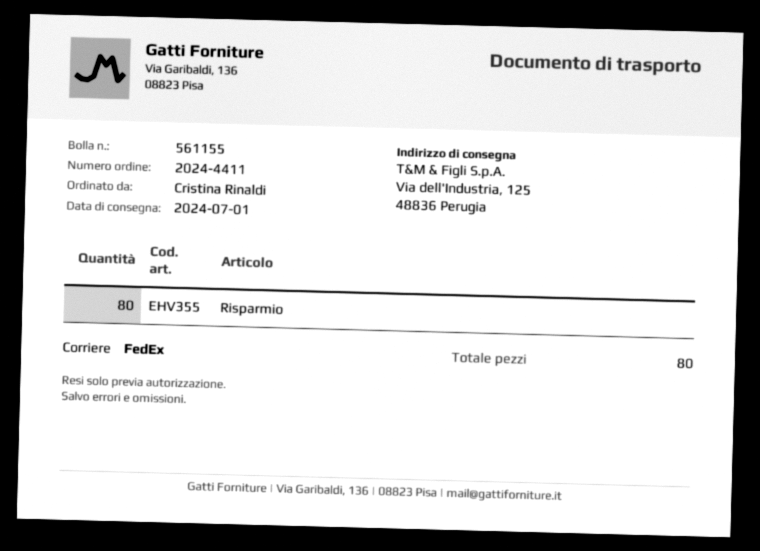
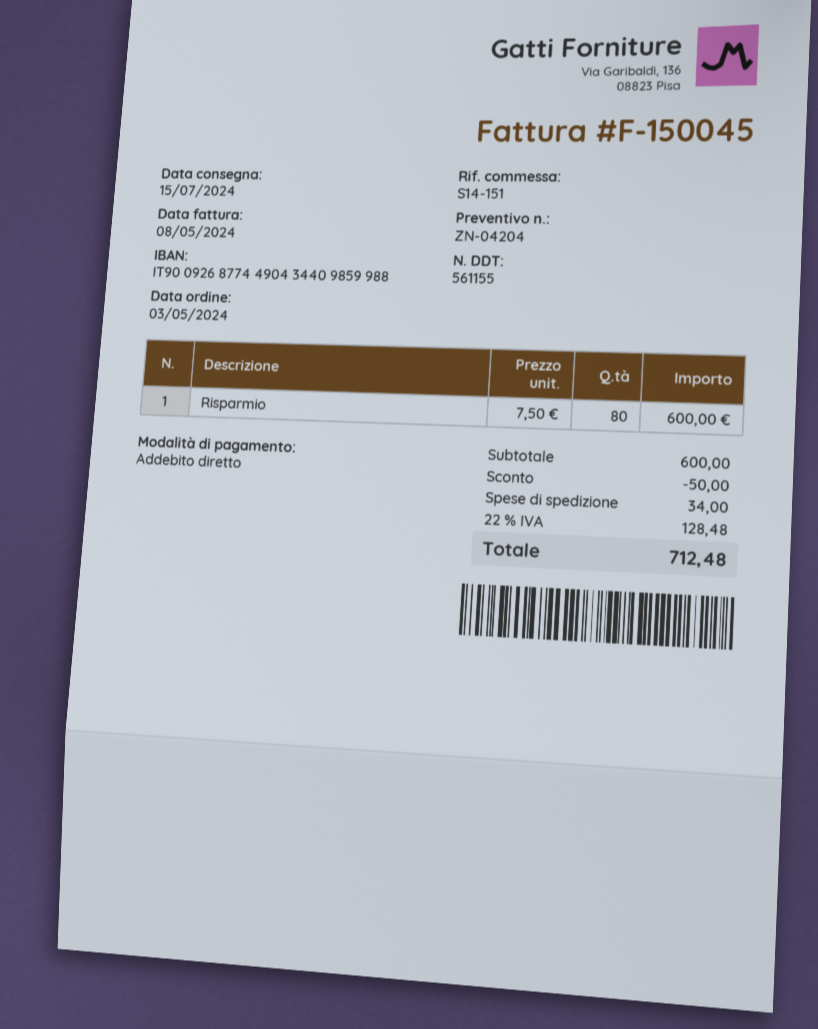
delivery date: 2024-07-01 -> 2024-07-15

